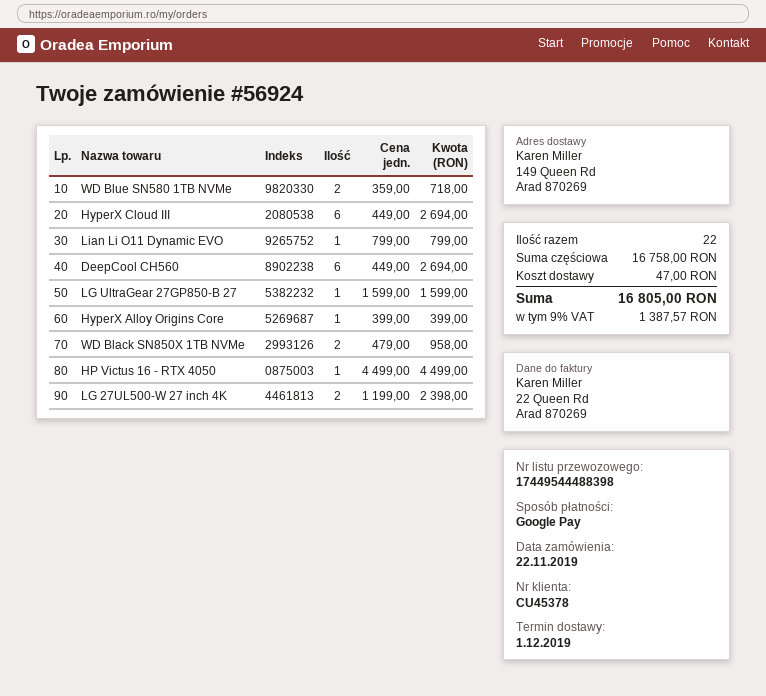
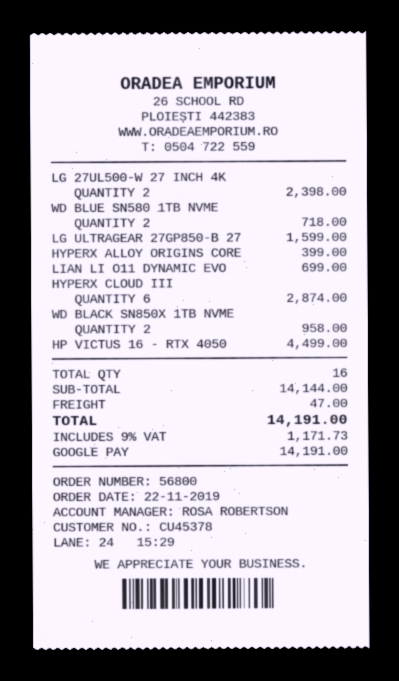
order number: 56924 -> 56800
HyperX Cloud III: 6 for 2694.00 -> 6 for 2874.00
Lian Li O11 Dynamic EVO: 1 for 799.00 -> 1 for 699.00
DeepCool CH560: 6 for 2694.00 -> none
total quantity: 22 -> 16
subtotal: 16758.00 -> 14144.00
tax: 9% = 1387.57 -> 9% = 1171.73
total: 16805.00 -> 14191.00

